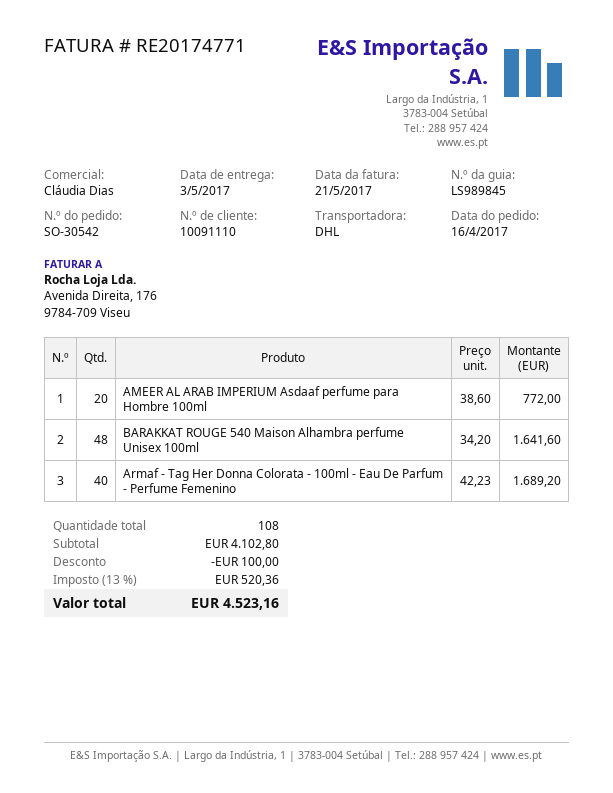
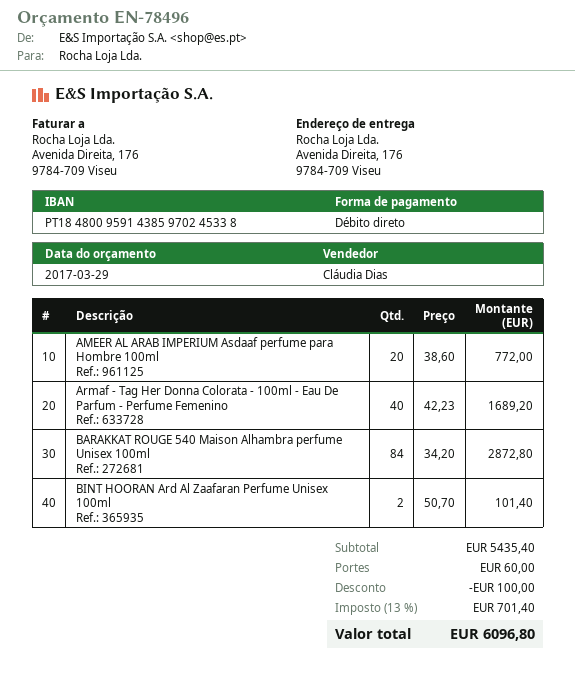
BARAKKAT ROUGE 540 Maison Alhambra perfume Unisex 100ml: 48 x 34.20 = 1641.60 -> 84 x 34.20 = 2872.80
BINT HOORAN Ard Al Zaafaran Perfume Unisex 100ml: none -> 2 x 50.70 = 101.40
subtotal: 4102.80 -> 5435.40
shipping: none -> 60.00
tax: 13% = 520.36 -> 13% = 701.40
total: 4523.16 -> 6096.80

